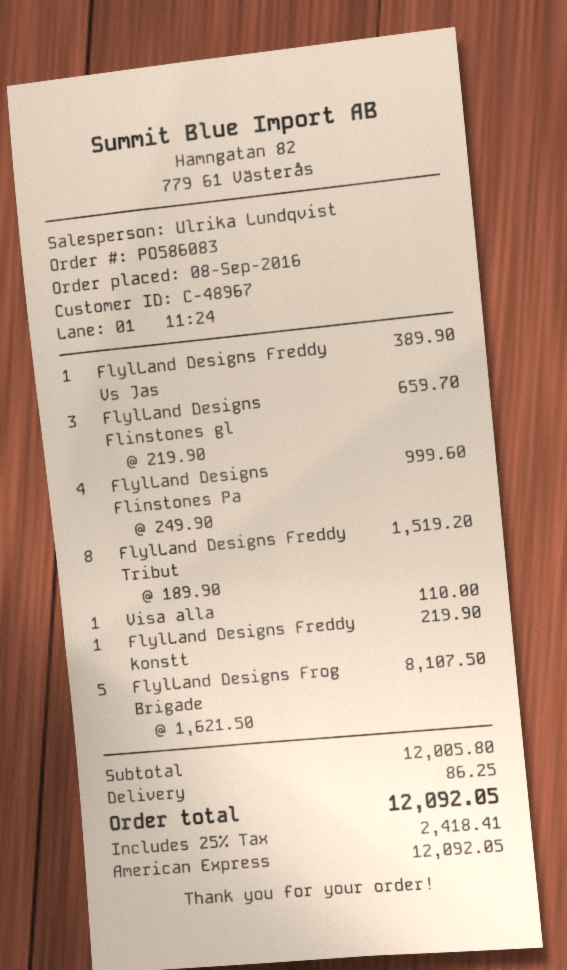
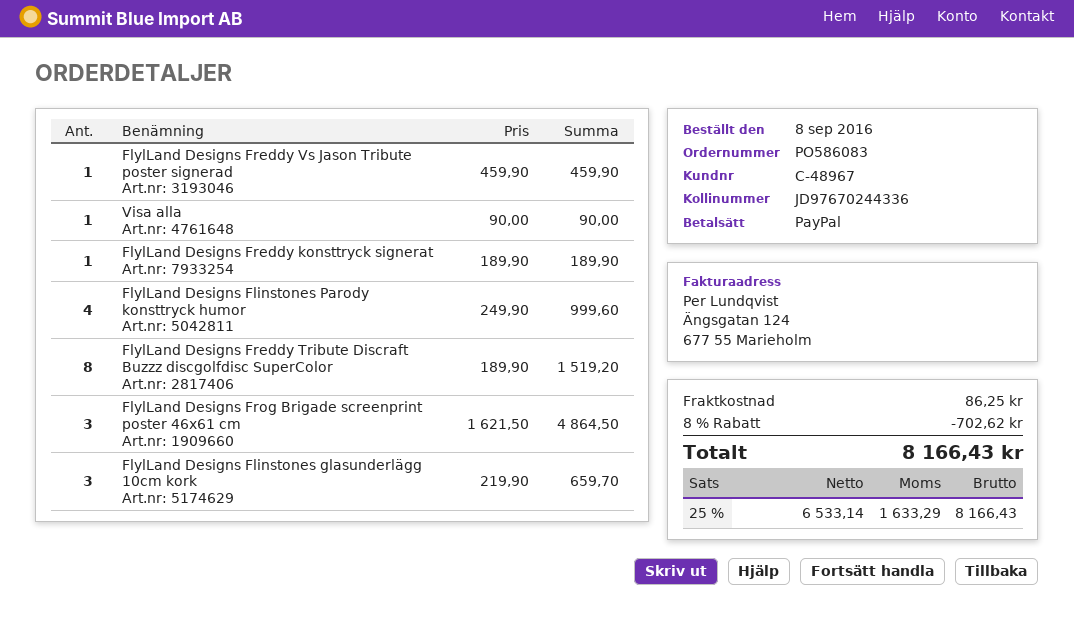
payment method: American Express -> PayPal
FlylLand Designs Freddy Vs Jas: 1 x 389.90 = 389.90 -> 1 x 459.90 = 459.90
Visa alla: 1 x 110.00 = 110.00 -> 1 x 90.00 = 90.00
FlylLand Designs Freddy konstt: 1 x 219.90 = 219.90 -> 1 x 189.90 = 189.90
FlylLand Designs Frog Brigade: 5 x 1621.50 = 8107.50 -> 3 x 1621.50 = 4864.50
discount: none -> 8% = 702.62
tax: 25% = 2418.41 -> 25% = 1633.29
total: 12092.05 -> 8166.43

